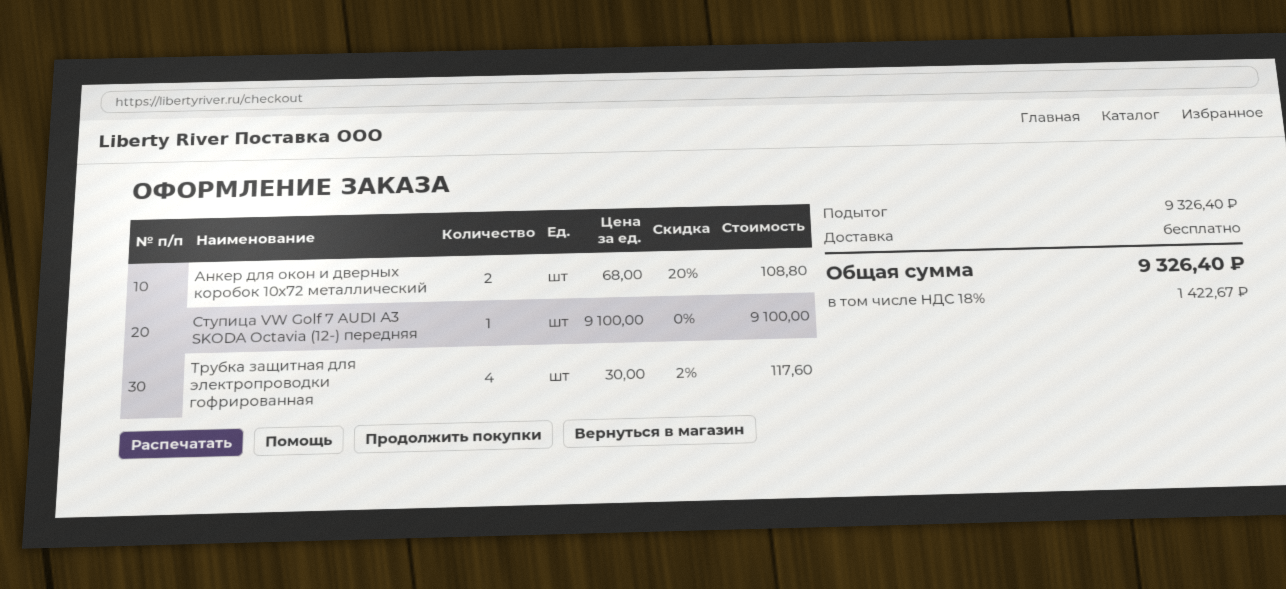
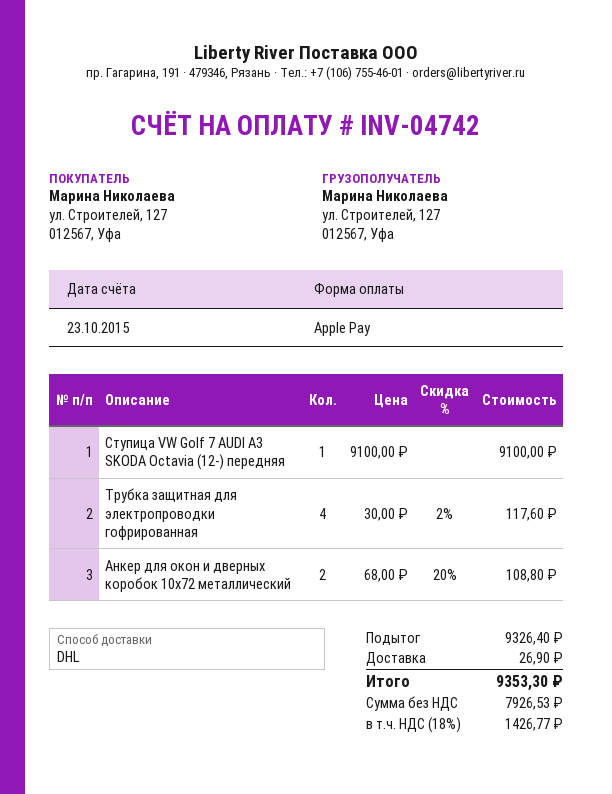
shipping: 0.00 -> 26.90
tax: 18% = 1422.67 -> 18% = 1426.77
total: 9326.40 -> 9353.30

